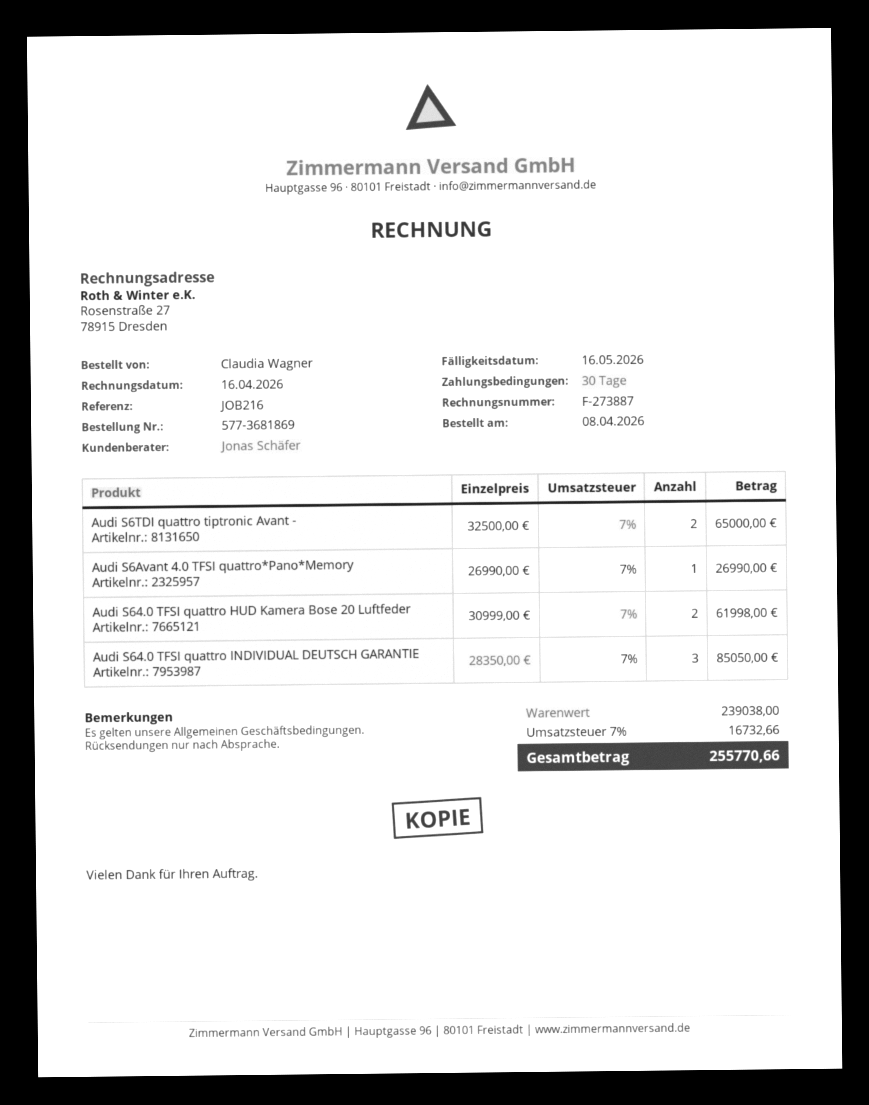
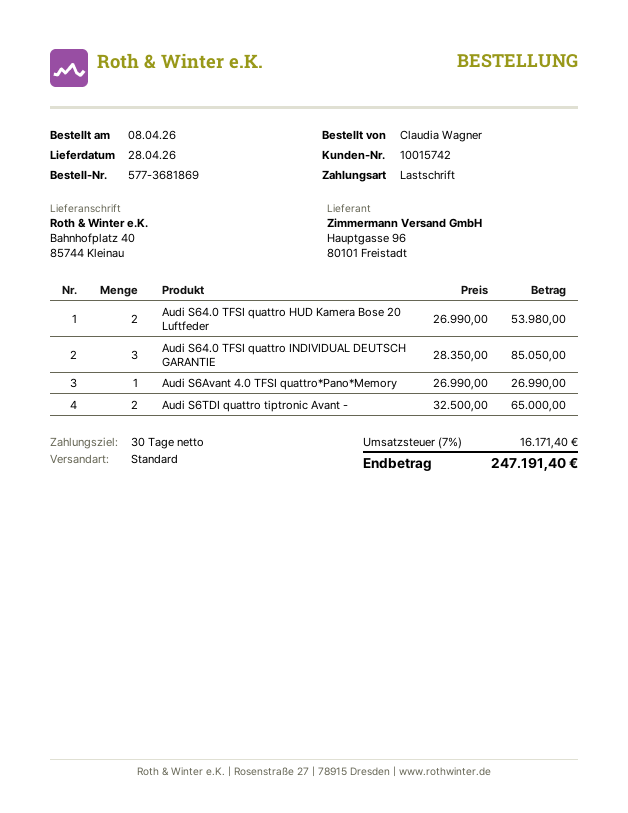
Audi S64.0 TFSI quattro HUD Kamera Bose 20 Luftfeder: 2 x 30999.00 = 61998.00 -> 2 x 26990.00 = 53980.00
tax: 7% = 16732.66 -> 7% = 16171.40
total: 255770.66 -> 247191.40

